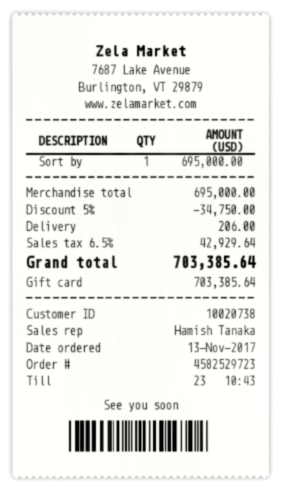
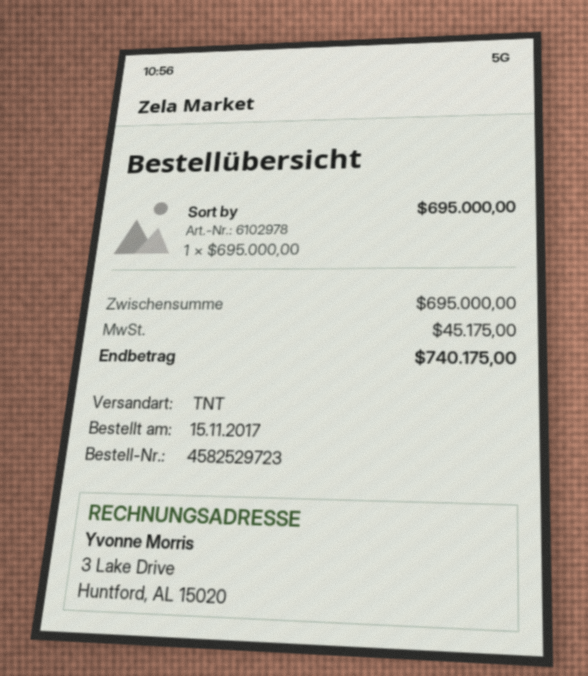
order date: 2017-11-13 -> 2017-11-15
discount: 5% = 34750.00 -> none
shipping: 206.00 -> none
tax: 42929.64 -> 45175.00
total: 703385.64 -> 740175.00

